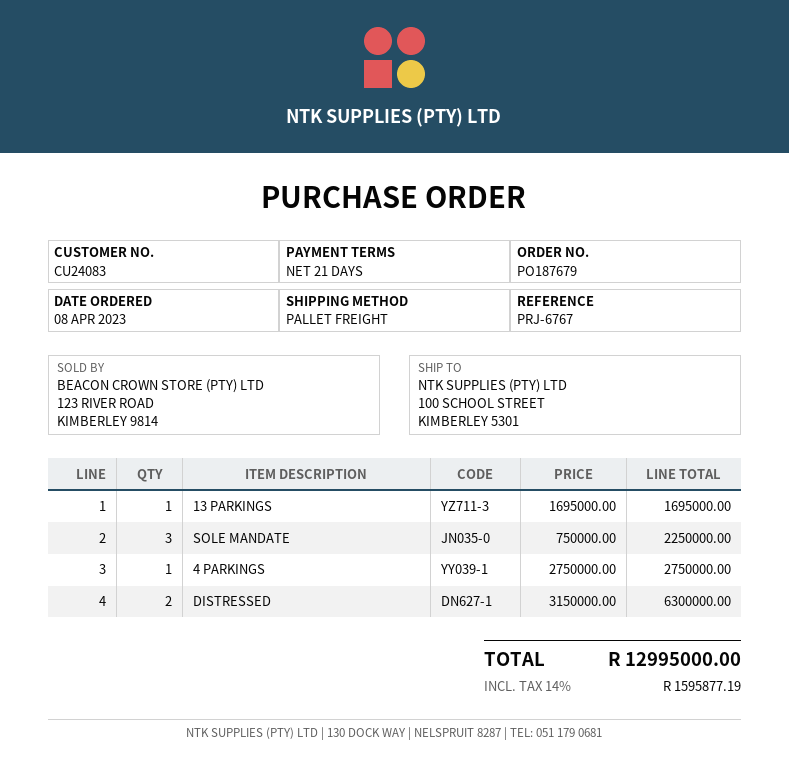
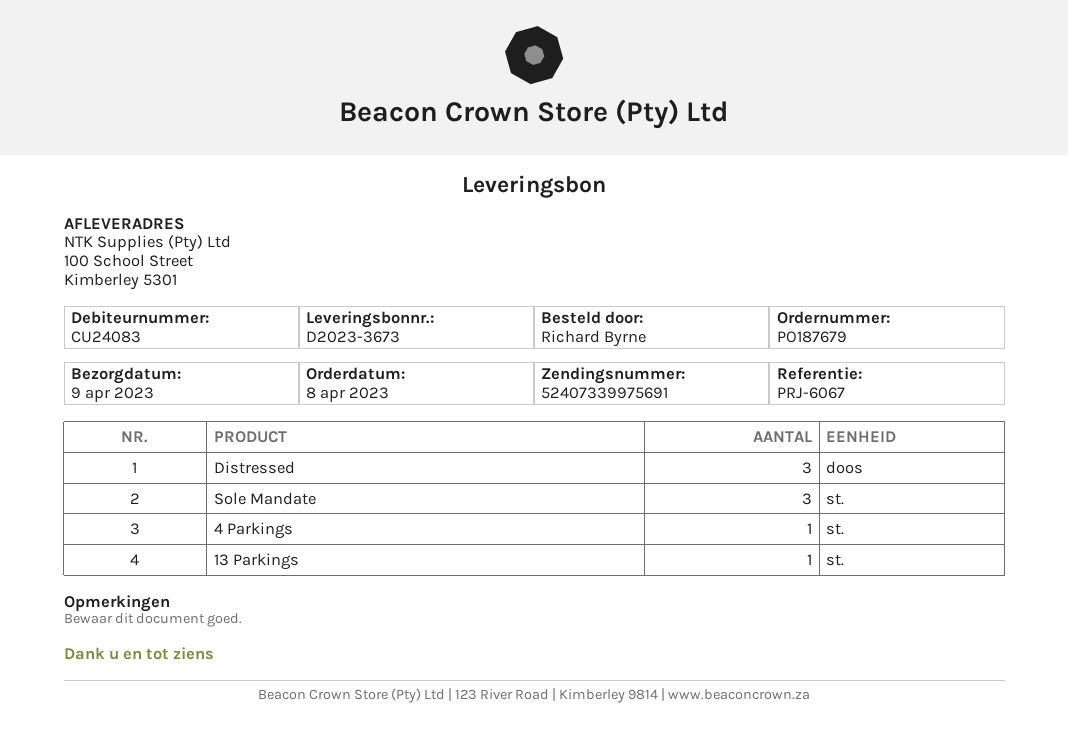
reference: PRJ-6767 -> PRJ-6067
DISTRESSED: 2 -> 3

